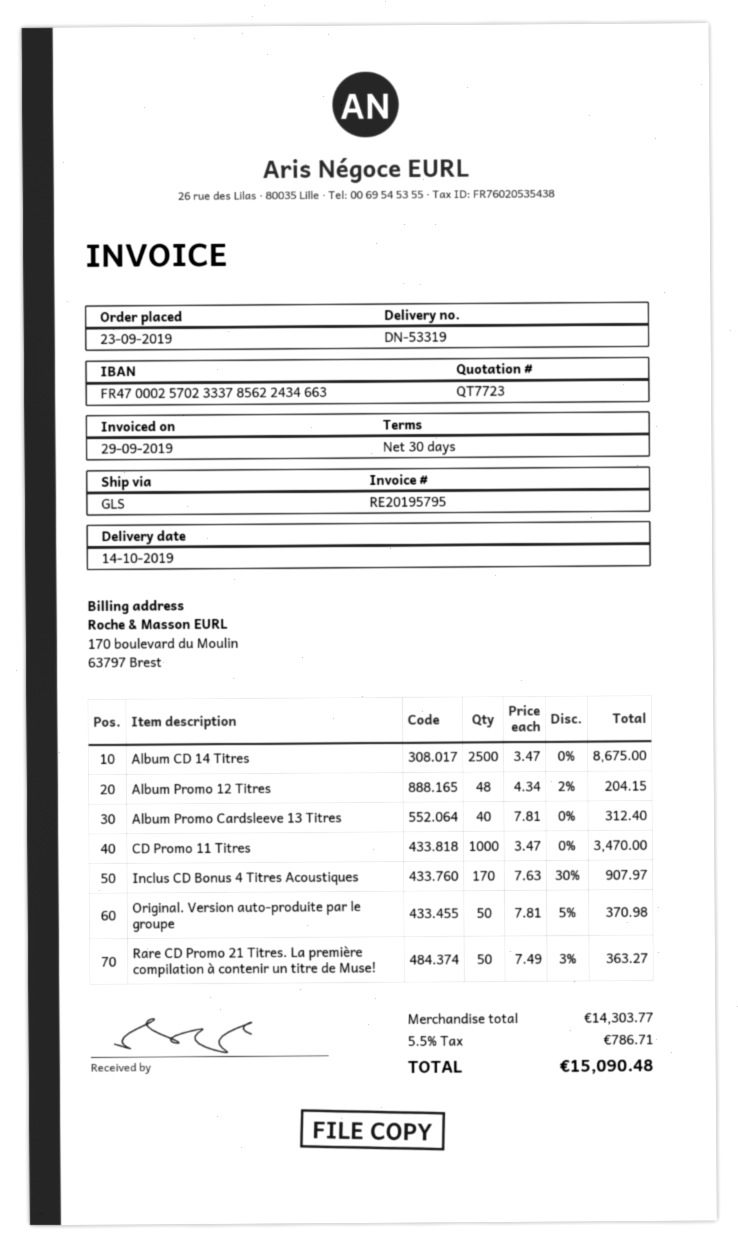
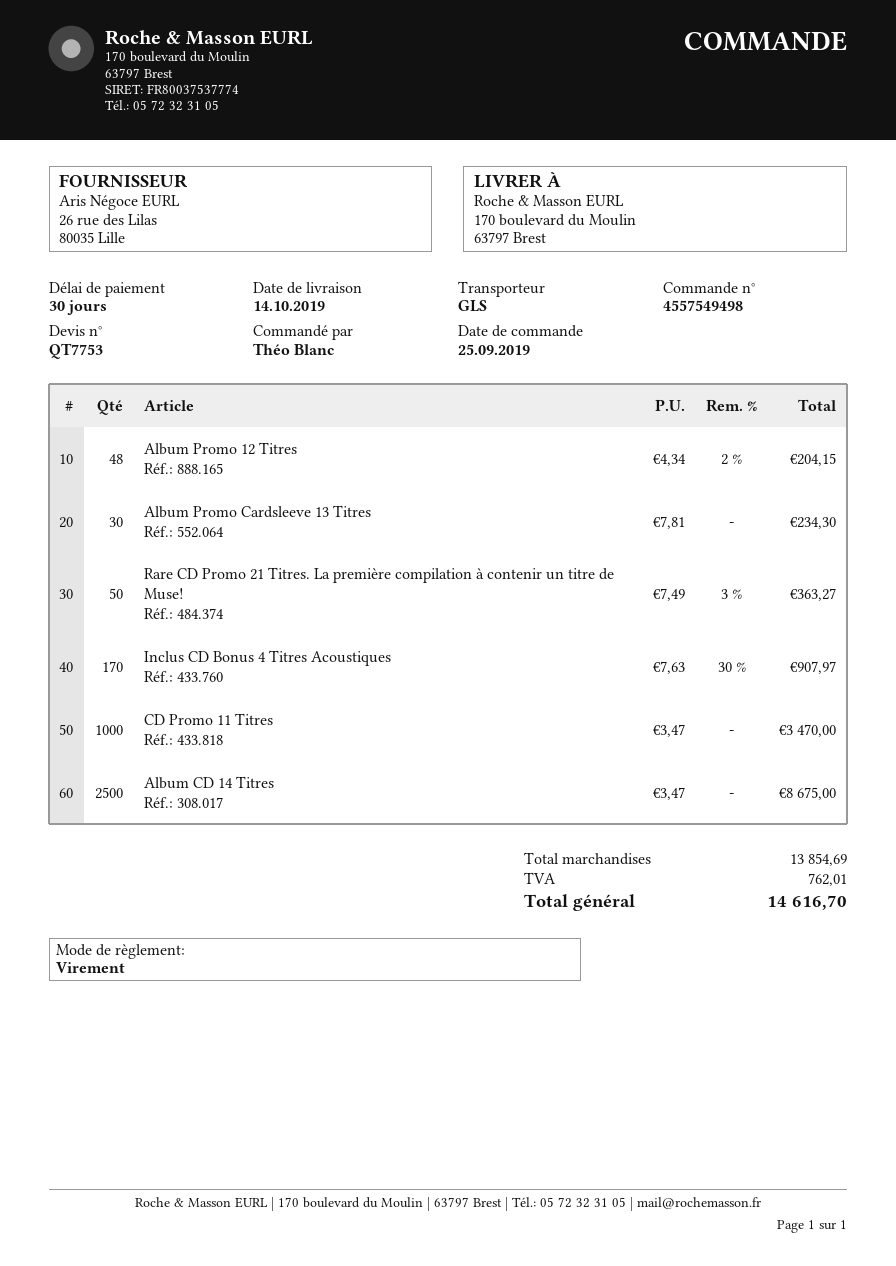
quote number: QT7723 -> QT7753
order date: 2019-09-23 -> 2019-09-25
Album Promo Cardsleeve 13 Titres: 40 x 7.81 = 312.40 -> 30 x 7.81 = 234.30
Original. Version auto-produite par le groupe: 50 x 7.81 - 5% = 370.98 -> none
subtotal: 14303.77 -> 13854.69
tax: 786.71 -> 762.01
total: 15090.48 -> 14616.70

